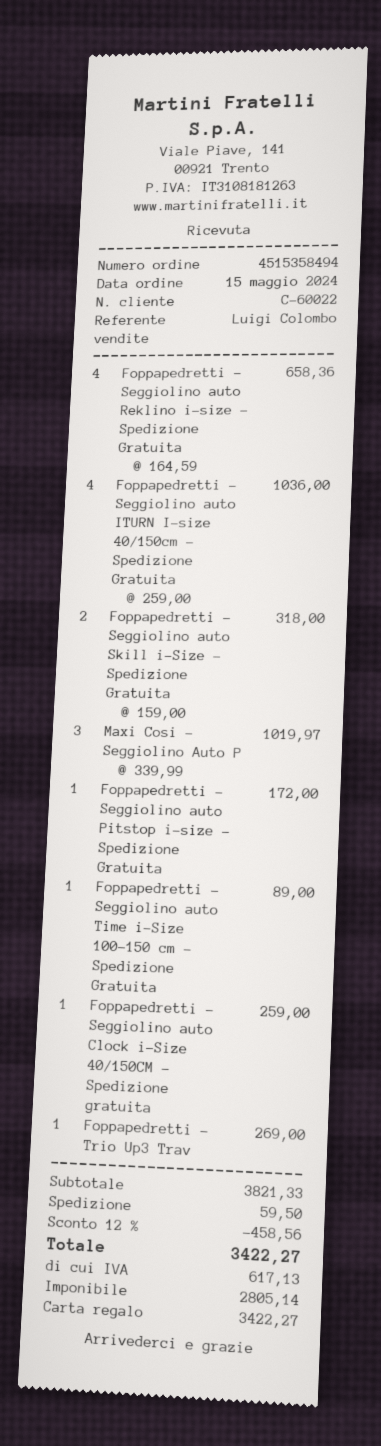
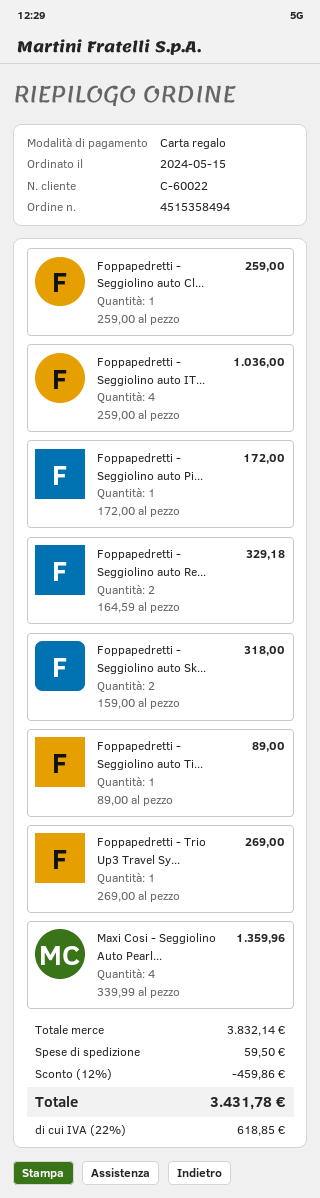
Foppapedretti - Seggiolino auto Reklino i-size - Spedizione Gratuita: 4 x 164.59 = 658.36 -> 2 x 164.59 = 329.18
Maxi Cosi - Seggiolino Auto P: 3 x 339.99 = 1019.97 -> 4 x 339.99 = 1359.96
subtotal: 3821.33 -> 3832.14
discount: 12% = 458.56 -> 12% = 459.86
tax: 617.13 -> 618.85
total: 3422.27 -> 3431.78

